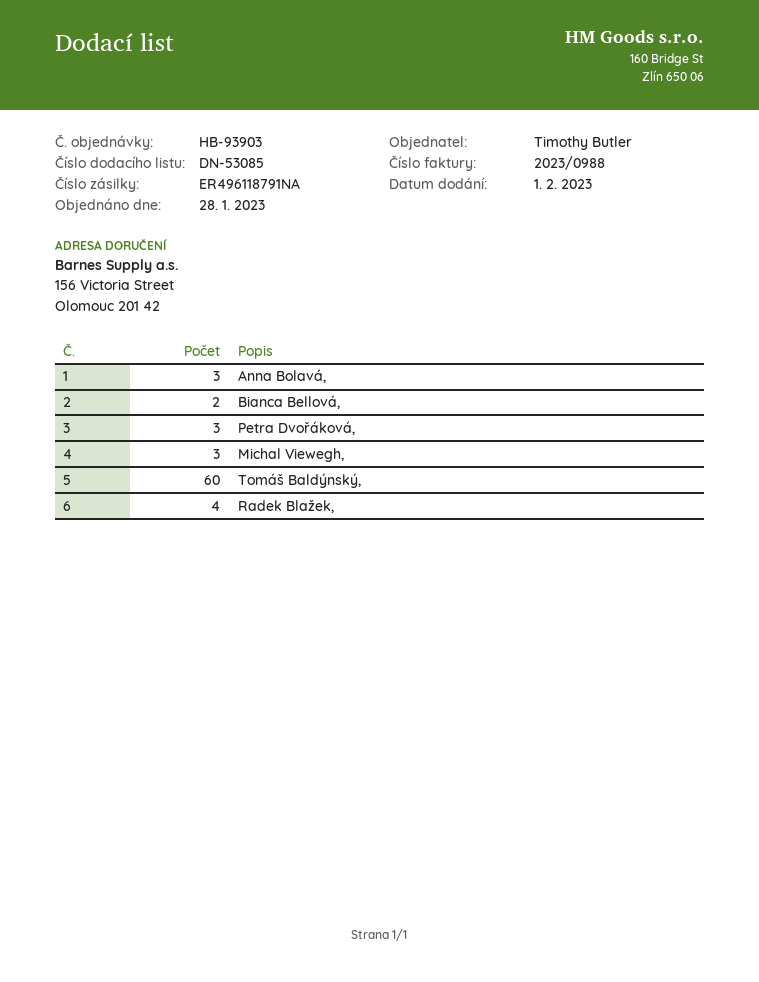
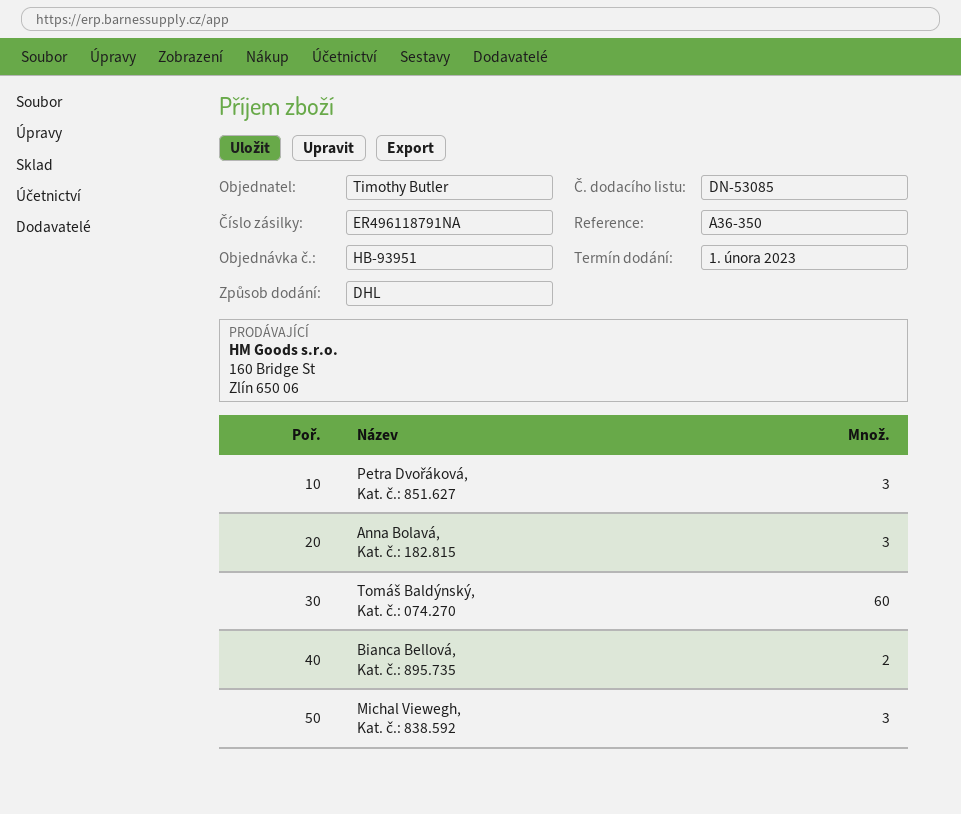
order number: HB-93903 -> HB-93951
Radek Blažek,: 4 -> none

